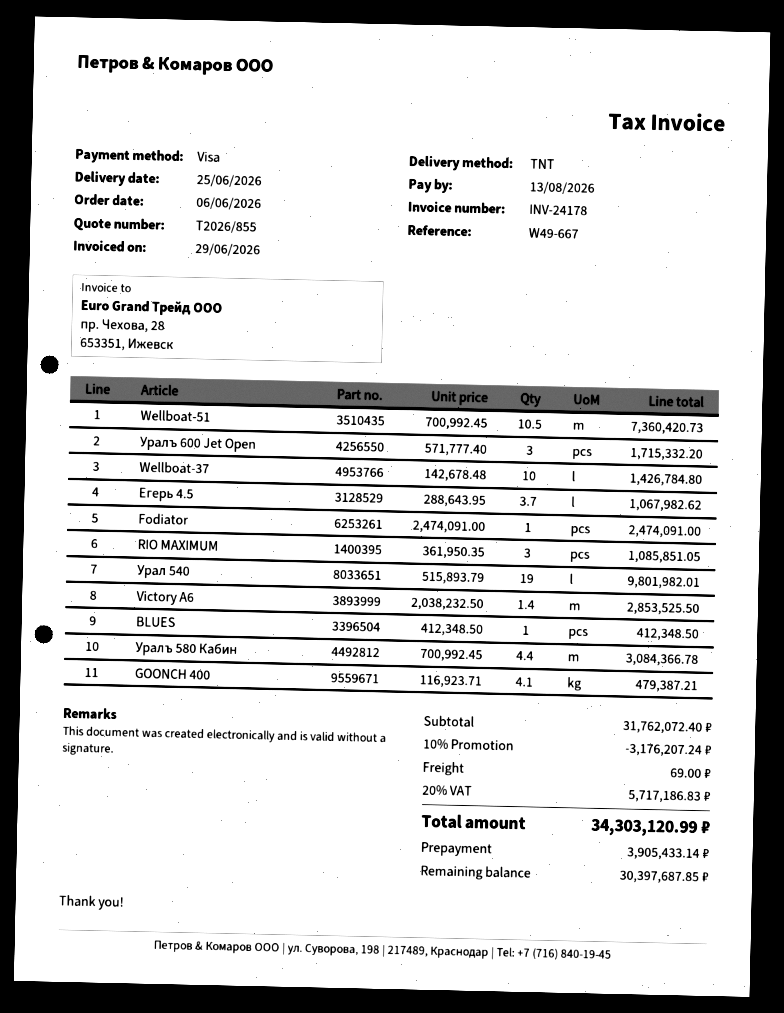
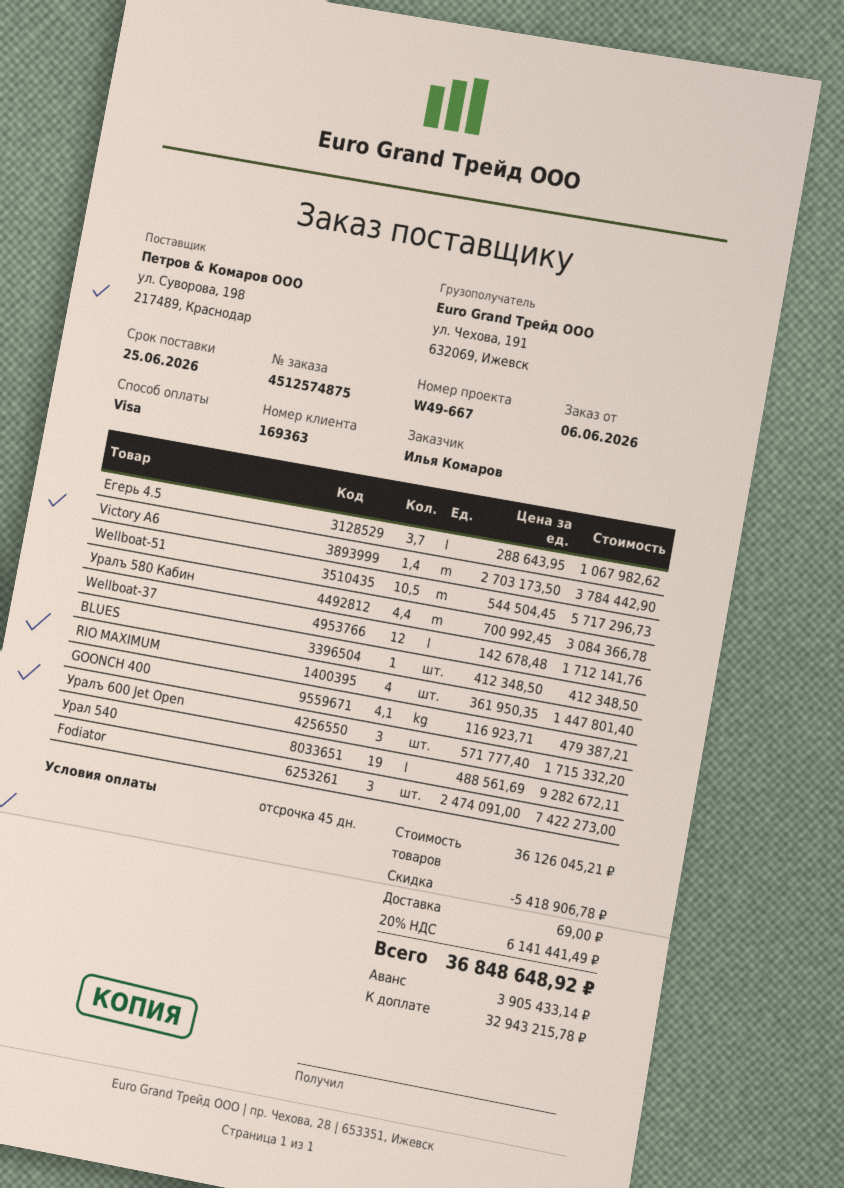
Wellboat-51: 10.5 x 700992.45 = 7360420.73 -> 10.5 x 544504.45 = 5717296.73
Wellboat-37: 10 x 142678.48 = 1426784.80 -> 12 x 142678.48 = 1712141.76
Fodiator: 1 x 2474091.00 = 2474091.00 -> 3 x 2474091.00 = 7422273.00
RIO MAXIMUM: 3 x 361950.35 = 1085851.05 -> 4 x 361950.35 = 1447801.40
Урал 540: 19 x 515893.79 = 9801982.01 -> 19 x 488561.69 = 9282672.11
Victory A6: 1.4 x 2038232.50 = 2853525.50 -> 1.4 x 2703173.50 = 3784442.90
subtotal: 31762072.40 -> 36126045.21
discount: 3176207.24 -> 5418906.78
tax: 20% = 5717186.83 -> 20% = 6141441.49
total: 34303120.99 -> 36848648.92
balance: 30397687.85 -> 32943215.78

